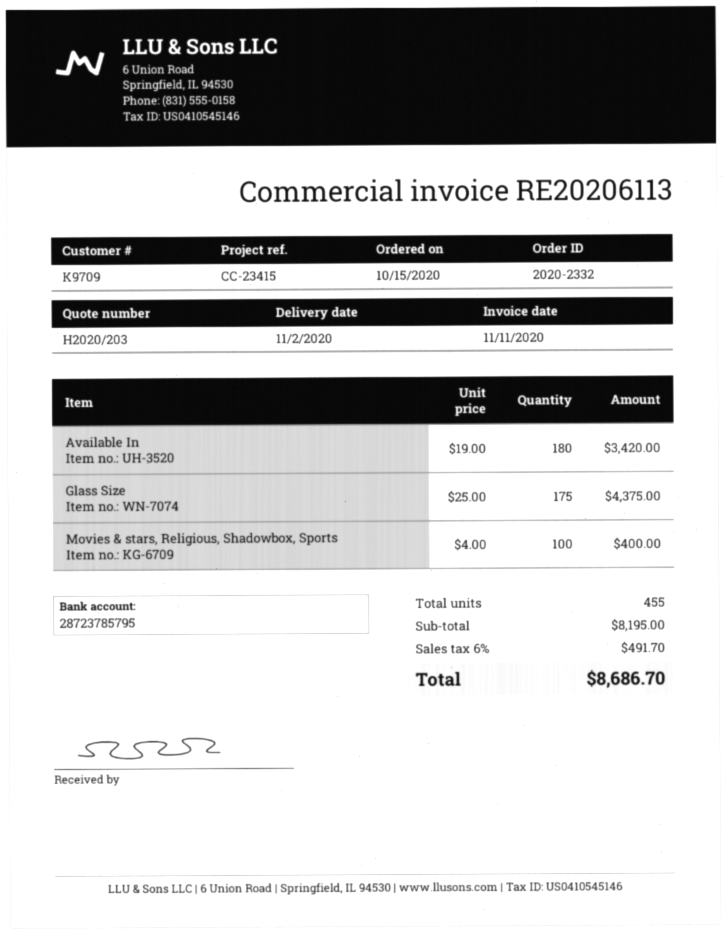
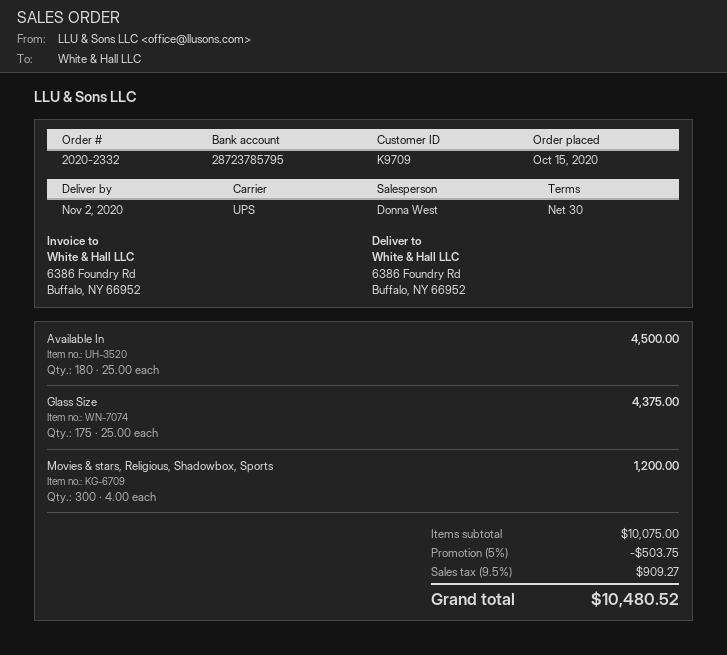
Available In: 180 x 19.00 = 3420.00 -> 180 x 25.00 = 4500.00
Movies & stars, Religious, Shadowbox, Sports: 100 x 4.00 = 400.00 -> 300 x 4.00 = 1200.00
subtotal: 8195.00 -> 10075.00
discount: none -> 5% = 503.75
tax: 6% = 491.70 -> 9.5% = 909.27
total: 8686.70 -> 10480.52

